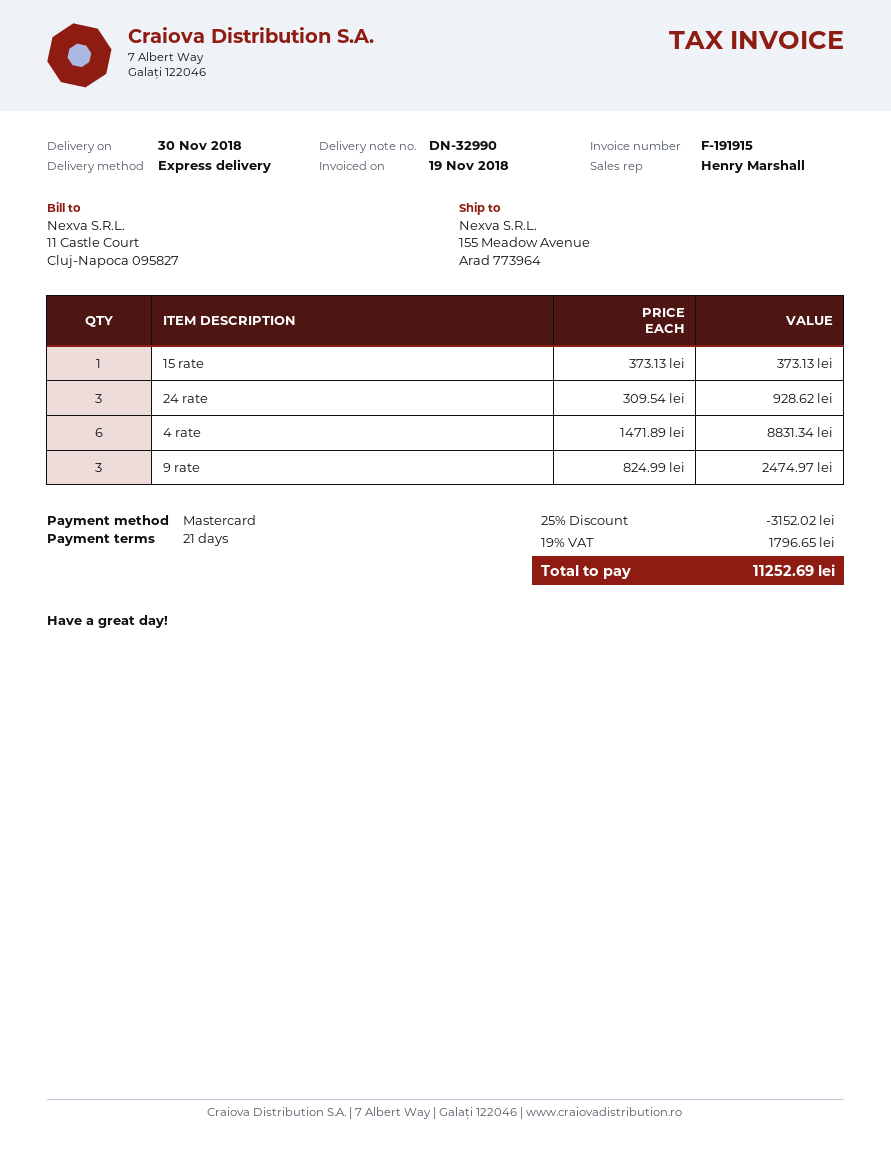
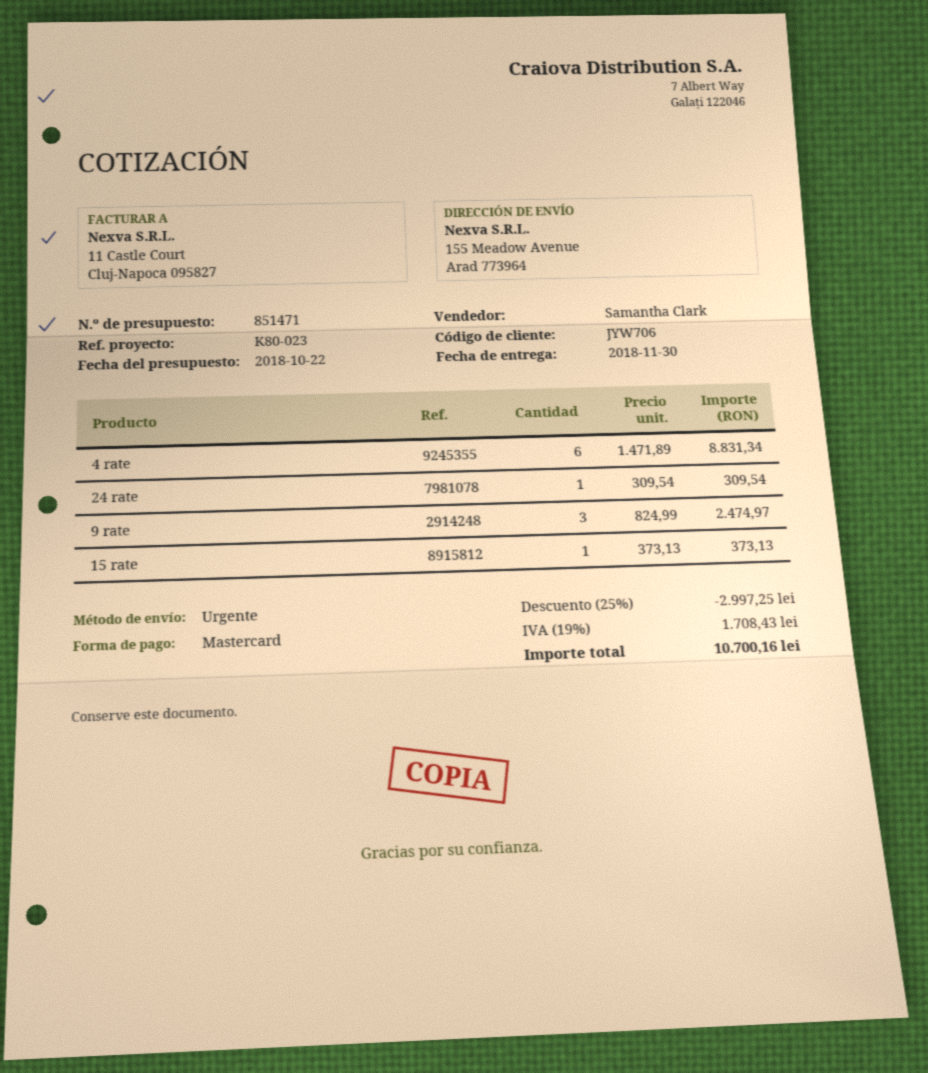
sales rep: Henry Marshall -> Samantha Clark
24 rate: 3 x 309.54 = 928.62 -> 1 x 309.54 = 309.54
discount: 25% = 3152.02 -> 25% = 2997.25
tax: 19% = 1796.65 -> 19% = 1708.43
total: 11252.69 -> 10700.16

